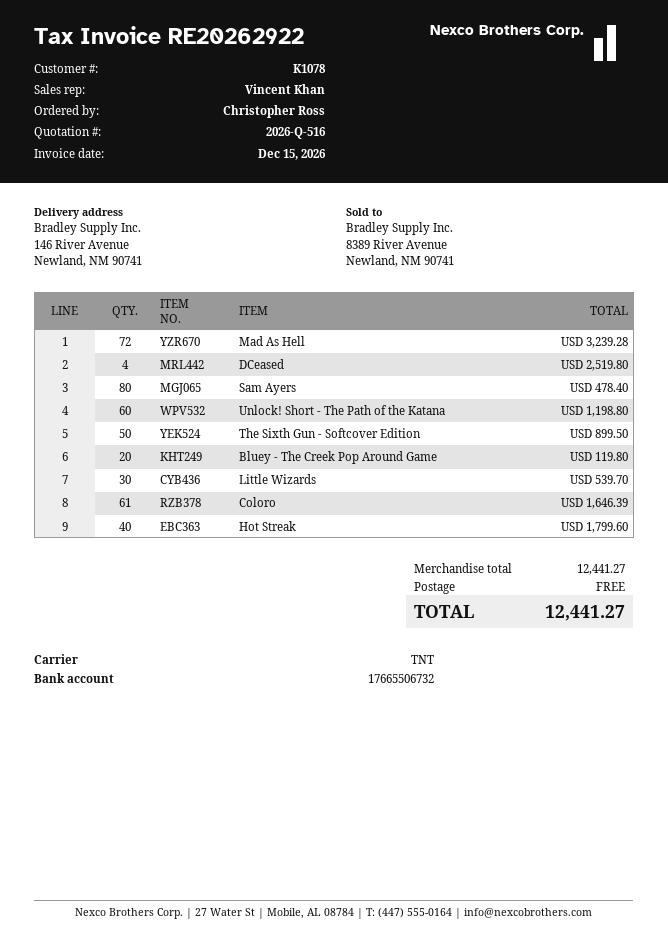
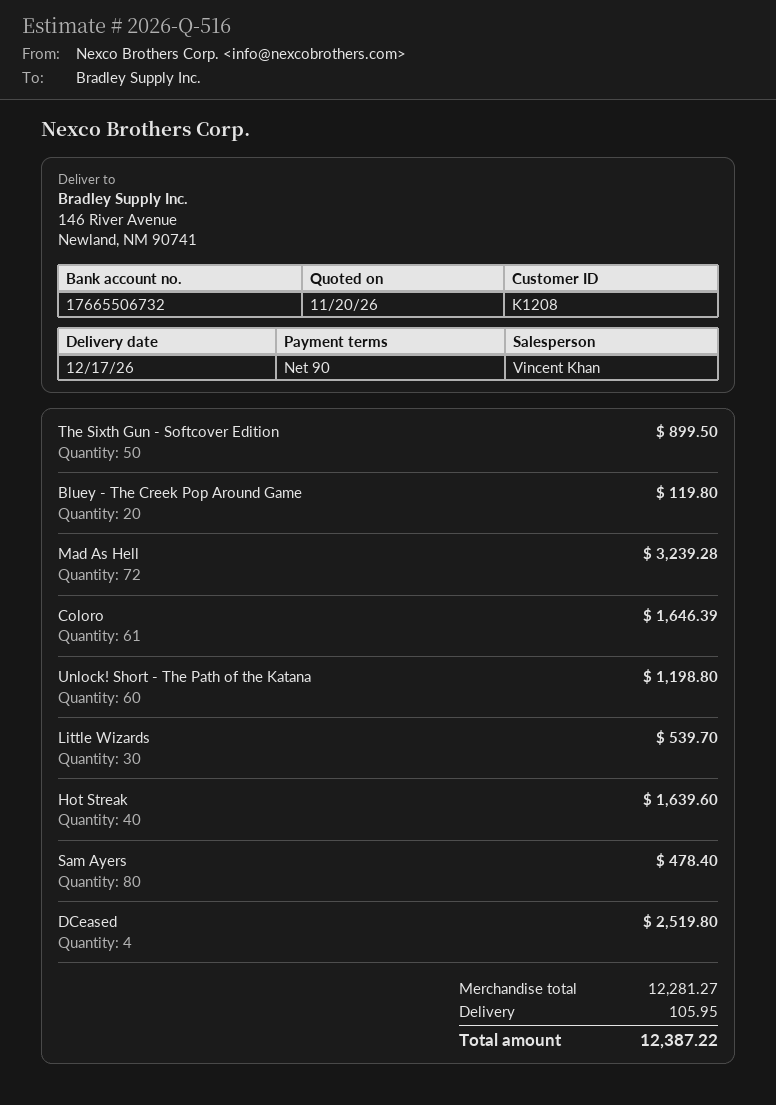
customer number: K1078 -> K1208
Hot Streak: 40 for 1799.60 -> 40 for 1639.60
subtotal: 12441.27 -> 12281.27
shipping: 0.00 -> 105.95
total: 12441.27 -> 12387.22

